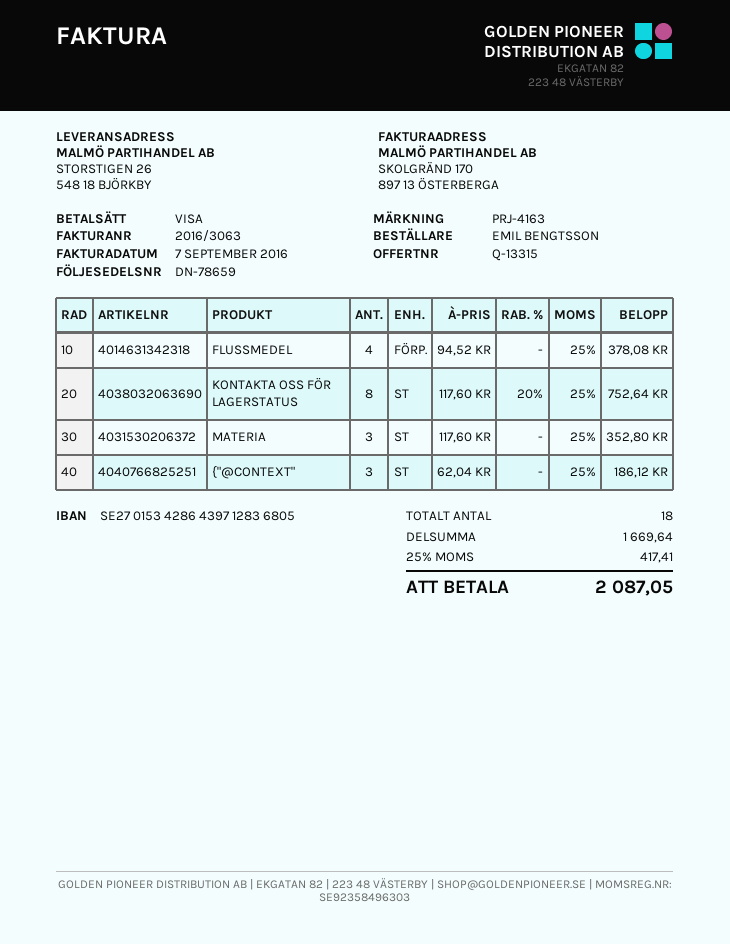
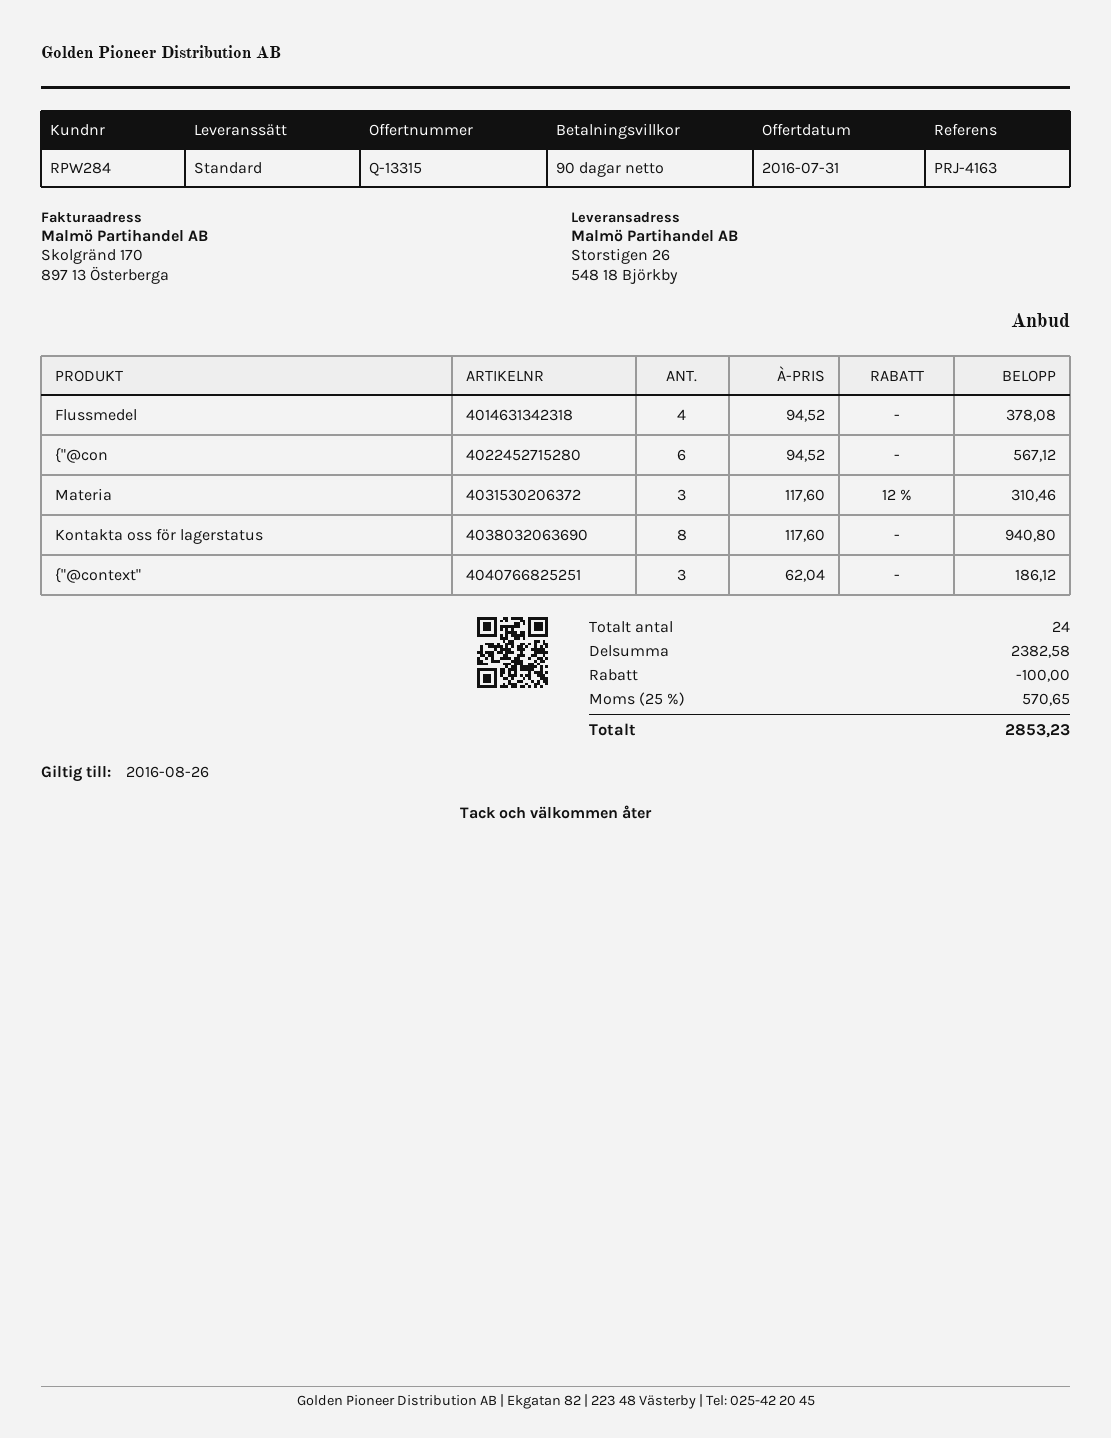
KONTAKTA OSS FÖR LAGERSTATUS: 8 x 117.60 - 20% = 752.64 -> 8 x 117.60 = 940.80
MATERIA: 3 x 117.60 = 352.80 -> 3 x 117.60 - 12% = 310.46
{"@con: none -> 6 x 94.52 = 567.12
total quantity: 18 -> 24
subtotal: 1669.64 -> 2382.58
discount: none -> 100.00
tax: 25% = 417.41 -> 25% = 570.65
total: 2087.05 -> 2853.23

